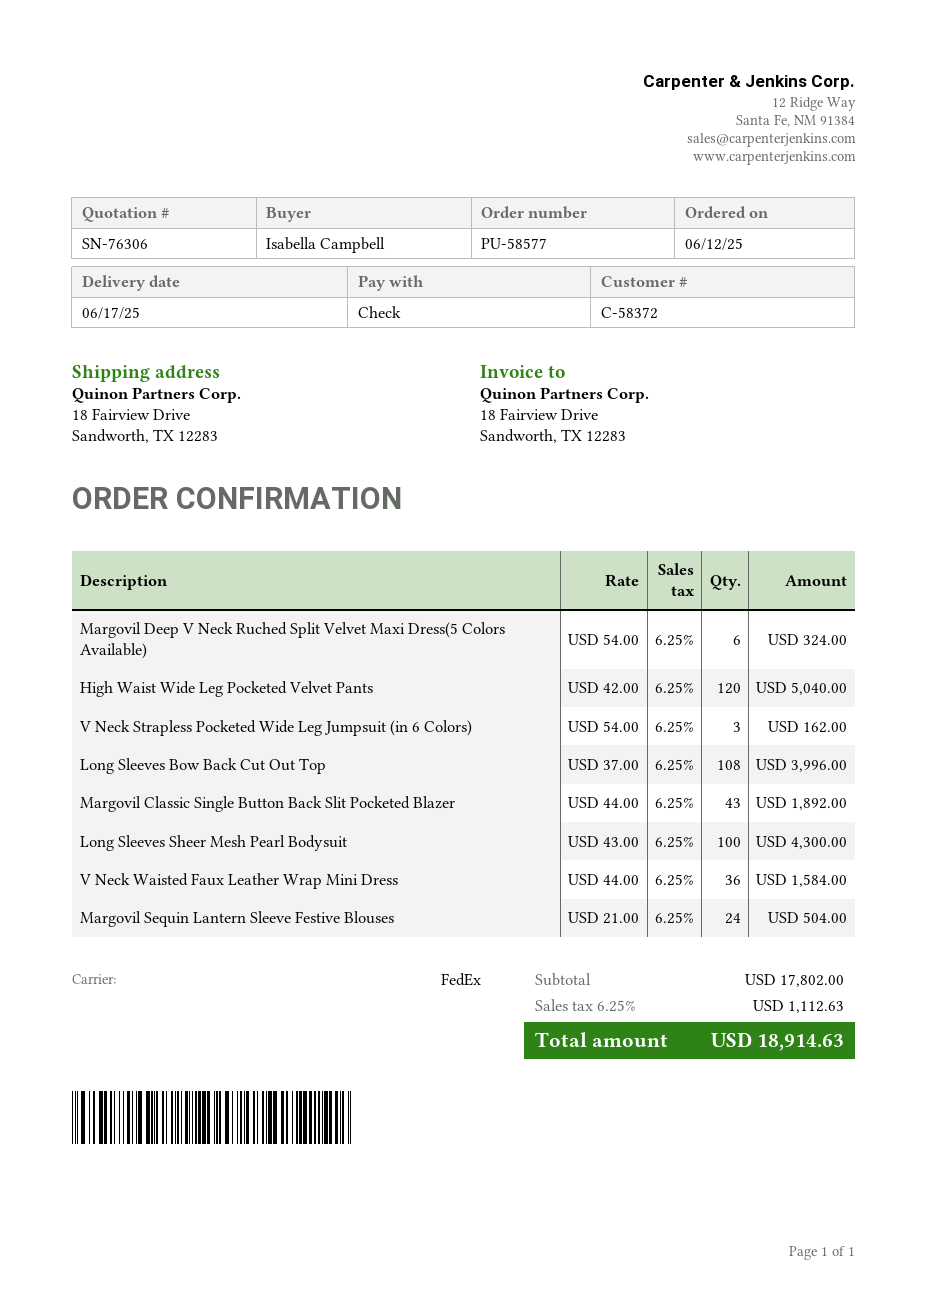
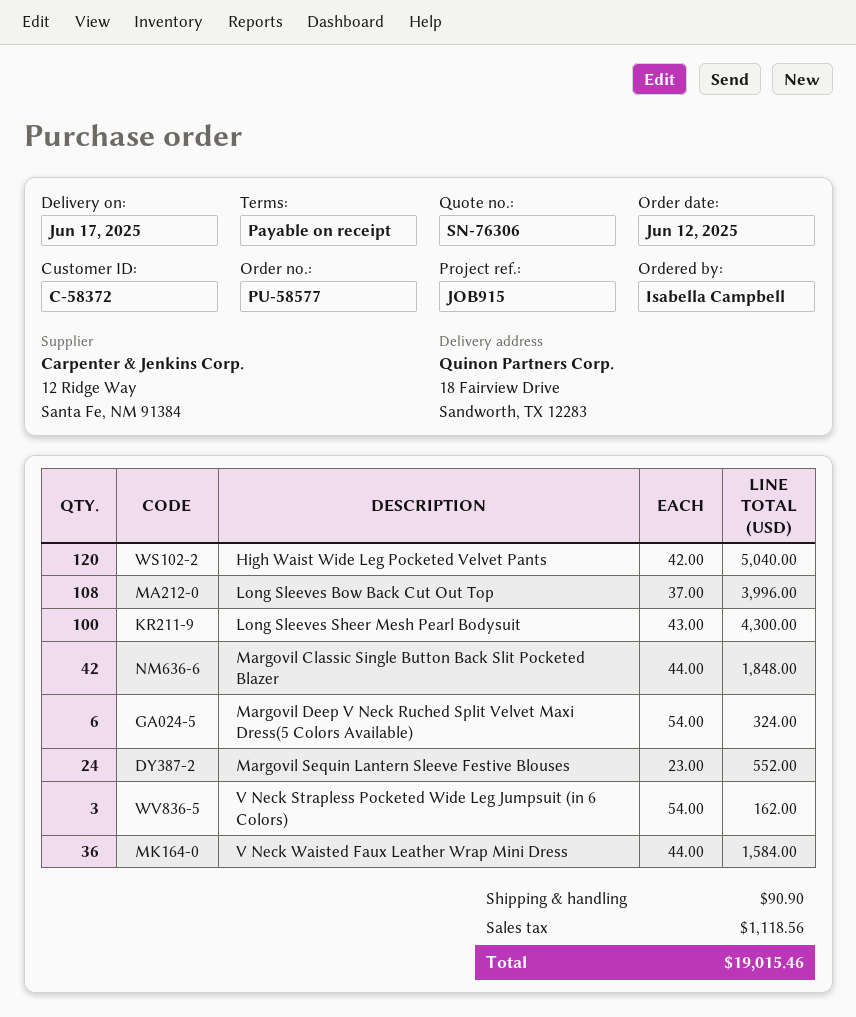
Margovil Classic Single Button Back Slit Pocketed Blazer: 43 x 44.00 = 1892.00 -> 42 x 44.00 = 1848.00
Margovil Sequin Lantern Sleeve Festive Blouses: 24 x 21.00 = 504.00 -> 24 x 23.00 = 552.00
shipping: none -> 90.90
tax: 1112.63 -> 1118.56
total: 18914.63 -> 19015.46

